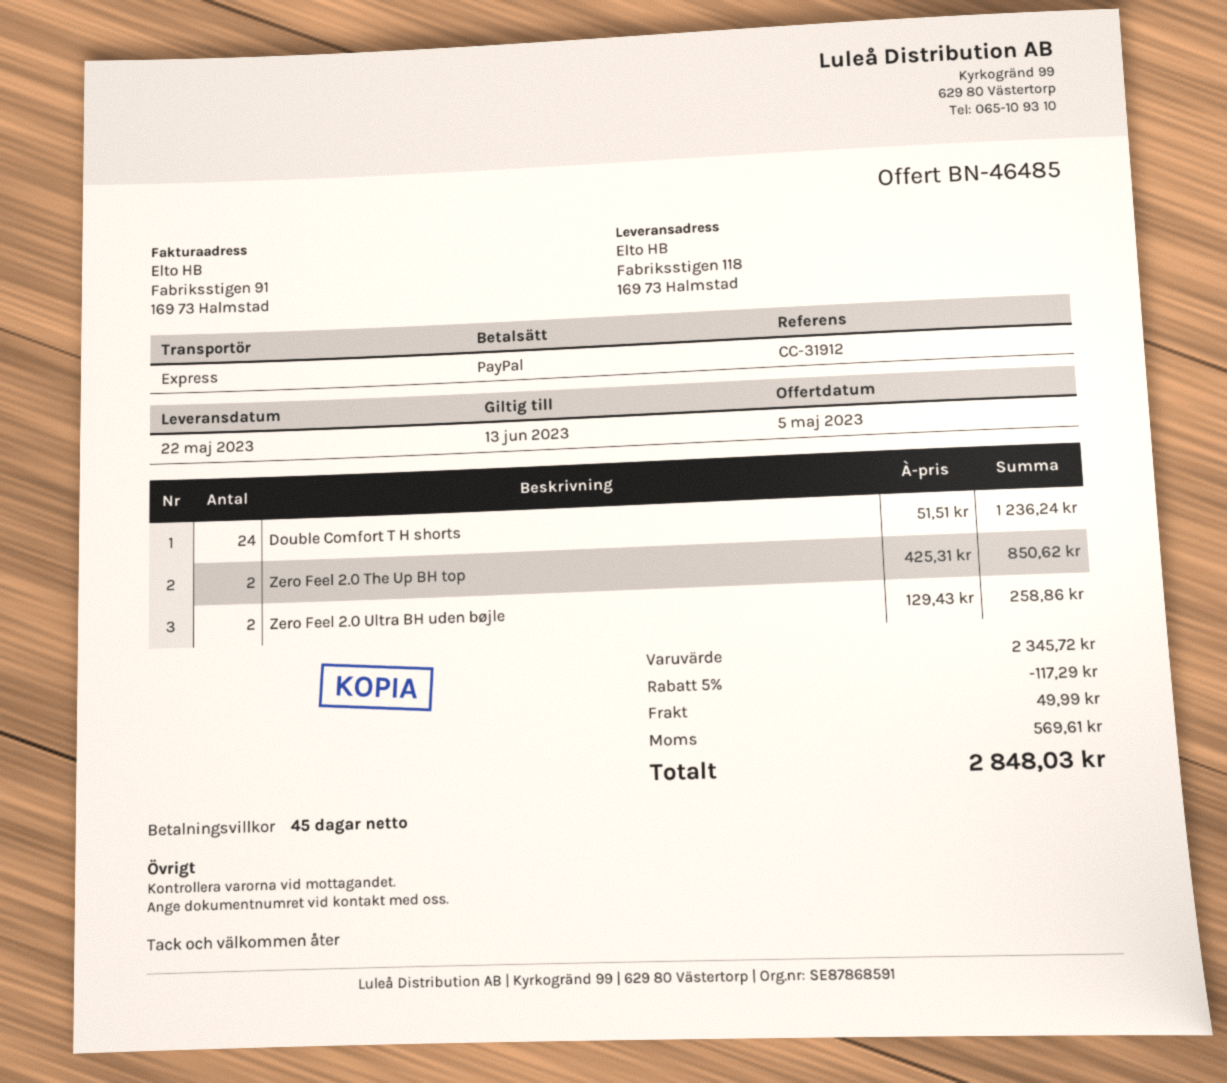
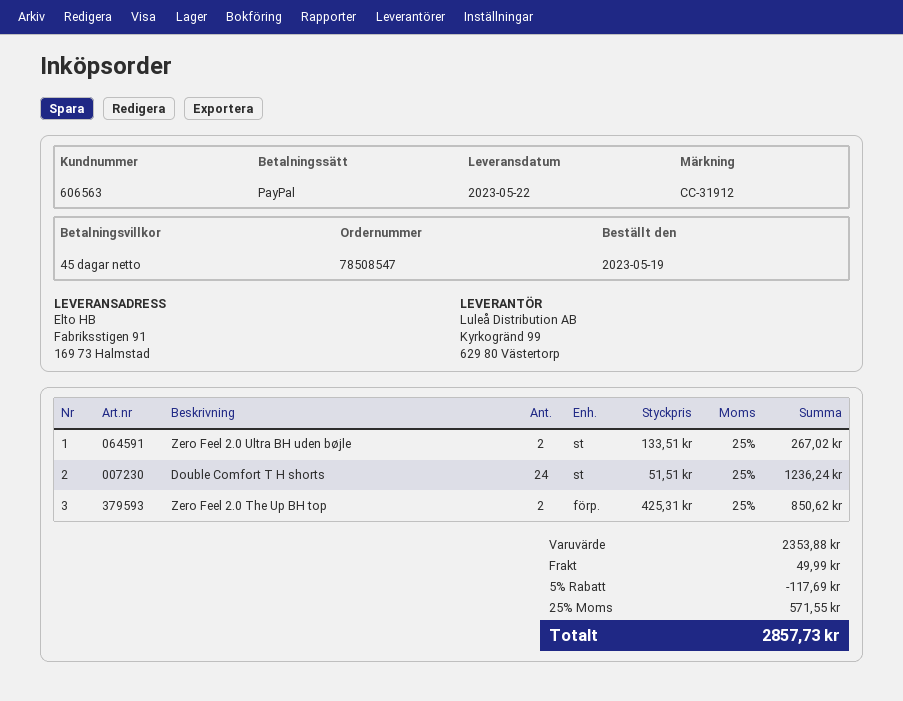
ship to: Fabriksstigen 118, 169 73 Halmstad -> Fabriksstigen 91, 169 73 Halmstad
Zero Feel 2.0 Ultra BH uden bøjle: 2 x 129.43 = 258.86 -> 2 x 133.51 = 267.02
subtotal: 2345.72 -> 2353.88
discount: 5% = 117.29 -> 5% = 117.69
tax: 569.61 -> 571.55
total: 2848.03 -> 2857.73

